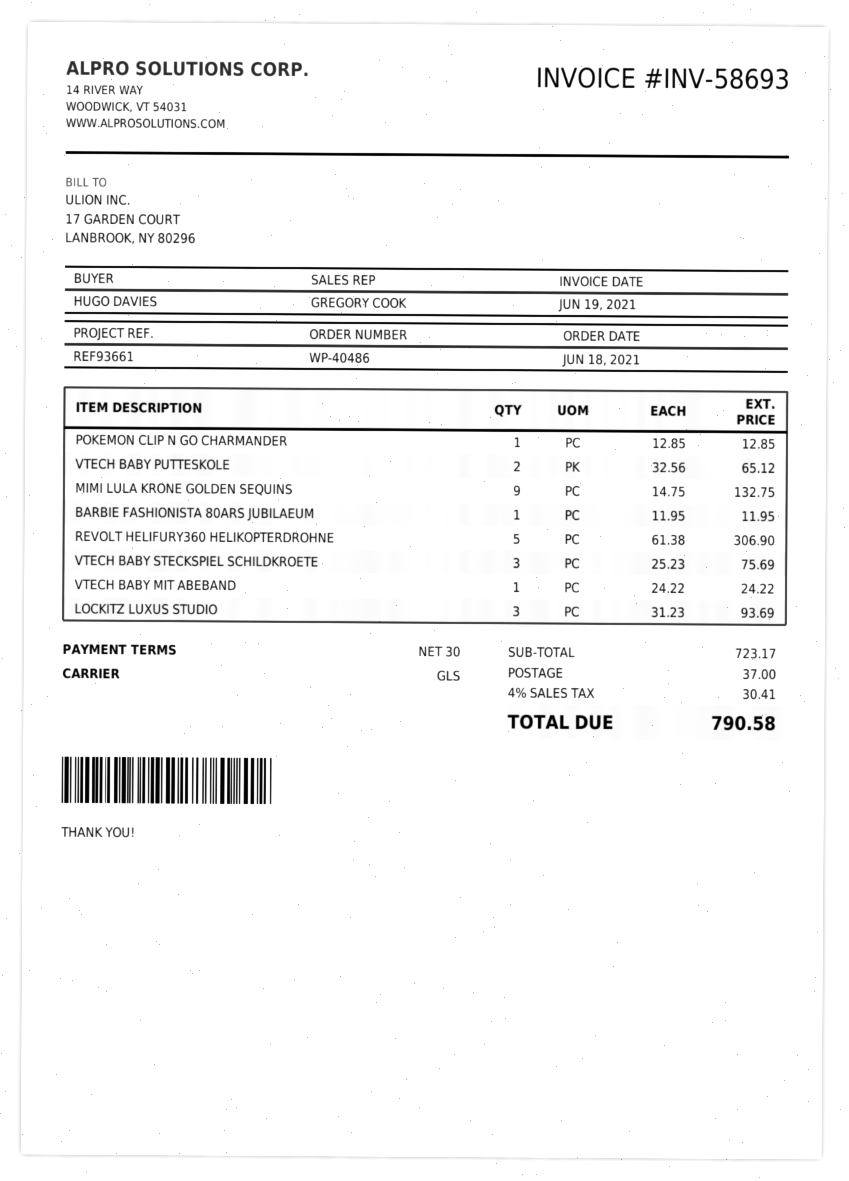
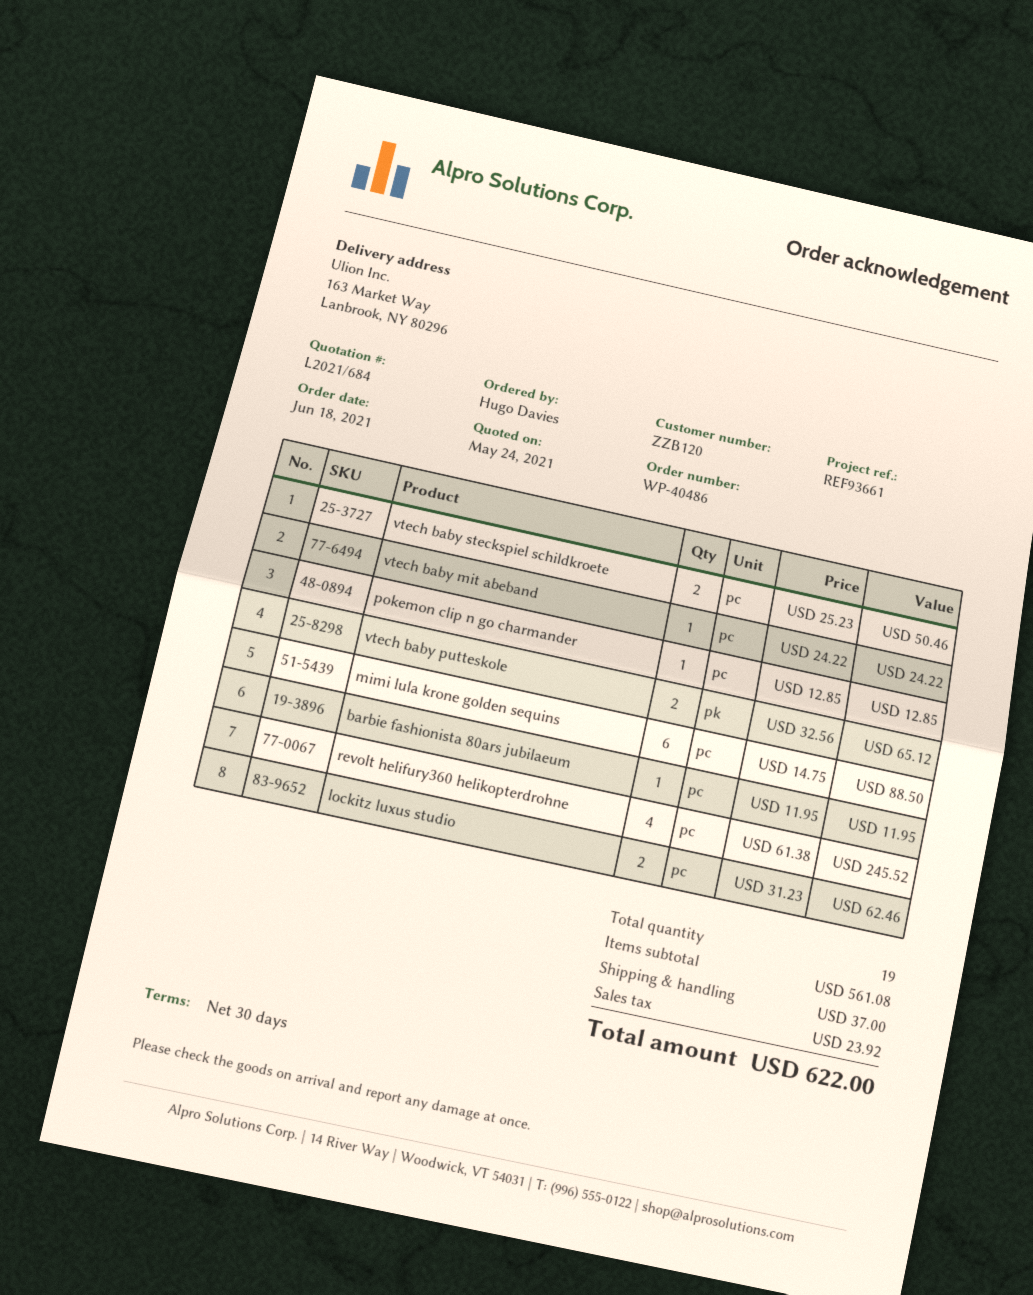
MIMI LULA KRONE GOLDEN SEQUINS: 9 x 14.75 = 132.75 -> 6 x 14.75 = 88.50
REVOLT HELIFURY360 HELIKOPTERDROHNE: 5 x 61.38 = 306.90 -> 4 x 61.38 = 245.52
VTECH BABY STECKSPIEL SCHILDKROETE: 3 x 25.23 = 75.69 -> 2 x 25.23 = 50.46
LOCKITZ LUXUS STUDIO: 3 x 31.23 = 93.69 -> 2 x 31.23 = 62.46
subtotal: 723.17 -> 561.08
tax: 30.41 -> 23.92
total: 790.58 -> 622.00

